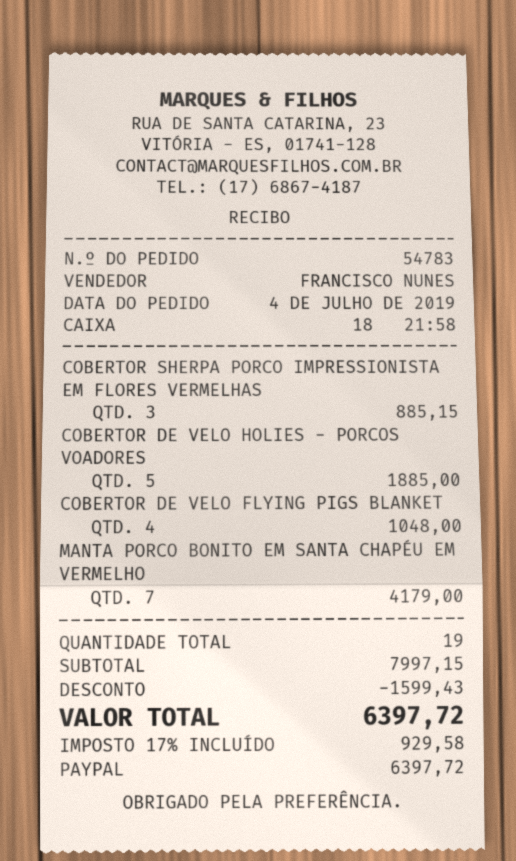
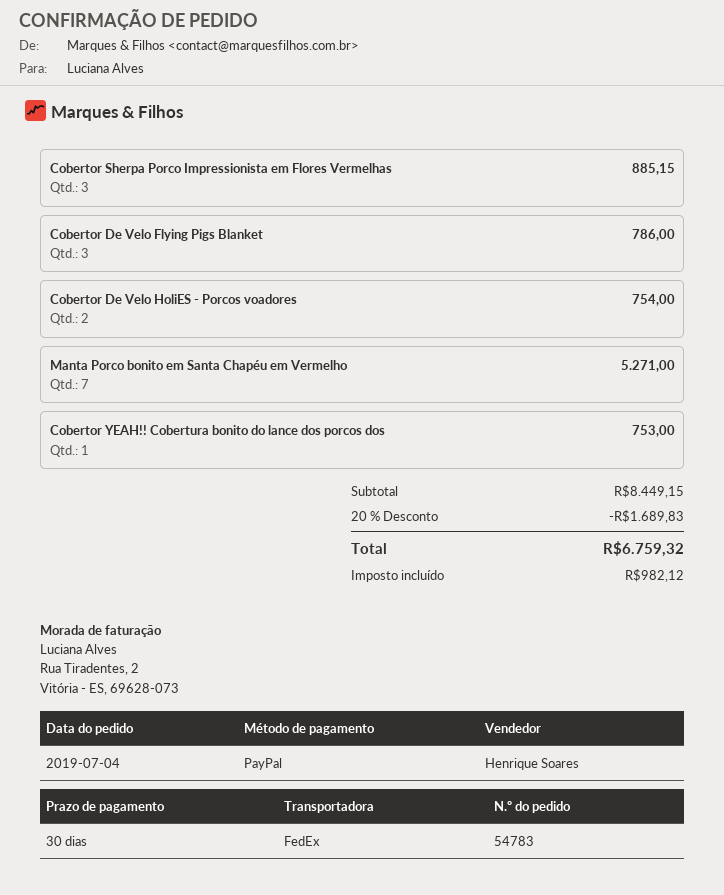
sales rep: FRANCISCO NUNES -> Henrique Soares
COBERTOR DE VELO HOLIES - PORCOS VOADORES: 5 for 1885.00 -> 2 for 754.00
COBERTOR DE VELO FLYING PIGS BLANKET: 4 for 1048.00 -> 3 for 786.00
MANTA PORCO BONITO EM SANTA CHAPÉU EM VERMELHO: 7 for 4179.00 -> 7 for 5271.00
Cobertor YEAH!! Cobertura bonito do lance dos porcos dos: none -> 1 for 753.00
subtotal: 7997.15 -> 8449.15
discount: 1599.43 -> 1689.83
tax: 929.58 -> 982.12
total: 6397.72 -> 6759.32

